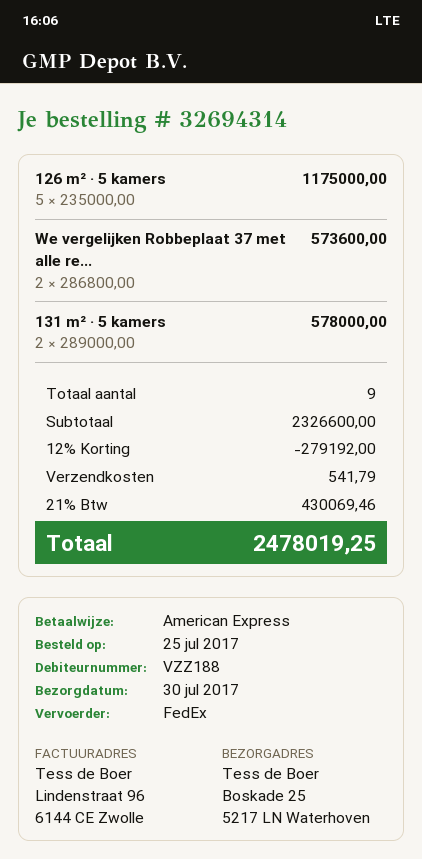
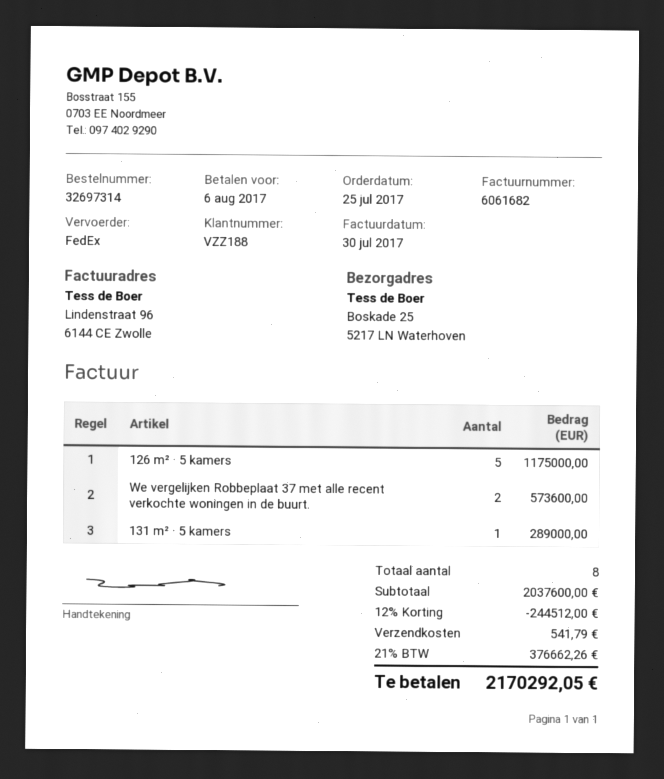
order number: 32694314 -> 32697314
131 m² · 5 kamers: 2 for 578000.00 -> 1 for 289000.00
total quantity: 9 -> 8
subtotal: 2326600.00 -> 2037600.00
discount: 12% = 279192.00 -> 12% = 244512.00
tax: 21% = 430069.46 -> 21% = 376662.26
total: 2478019.25 -> 2170292.05

